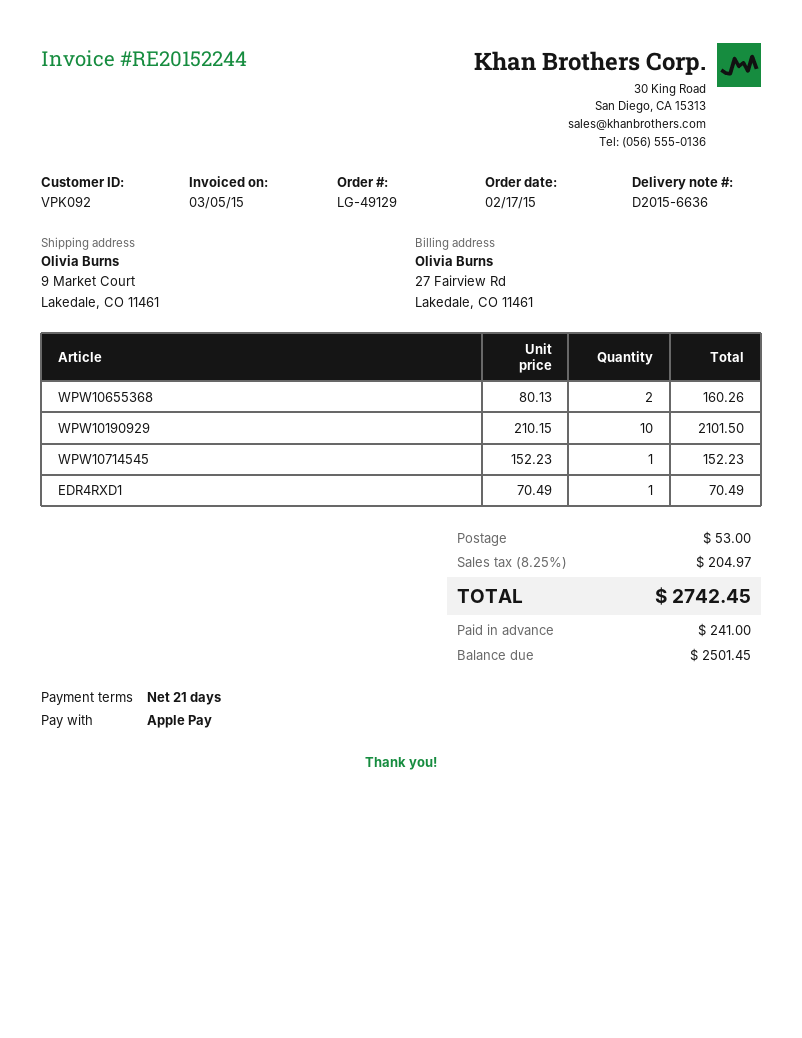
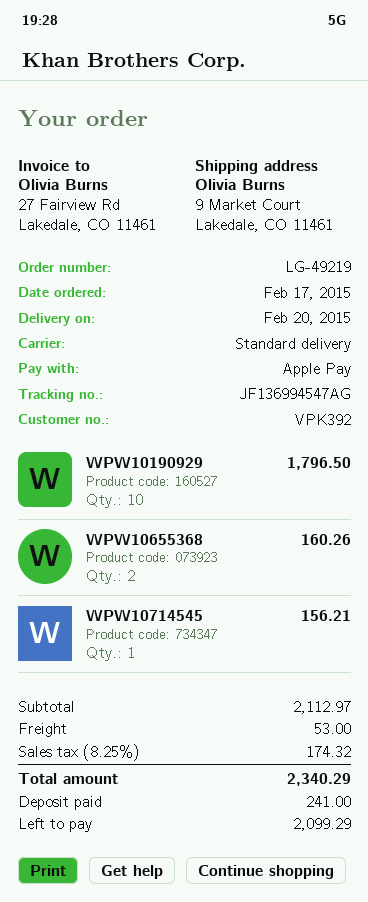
order number: LG-49129 -> LG-49219
customer number: VPK092 -> VPK392
WPW10190929: 10 for 2101.50 -> 10 for 1796.50
WPW10714545: 1 for 152.23 -> 1 for 156.21
EDR4RXD1: 1 for 70.49 -> none
tax: 8.25% = 204.97 -> 8.25% = 174.32
total: 2742.45 -> 2340.29
balance: 2501.45 -> 2099.29

